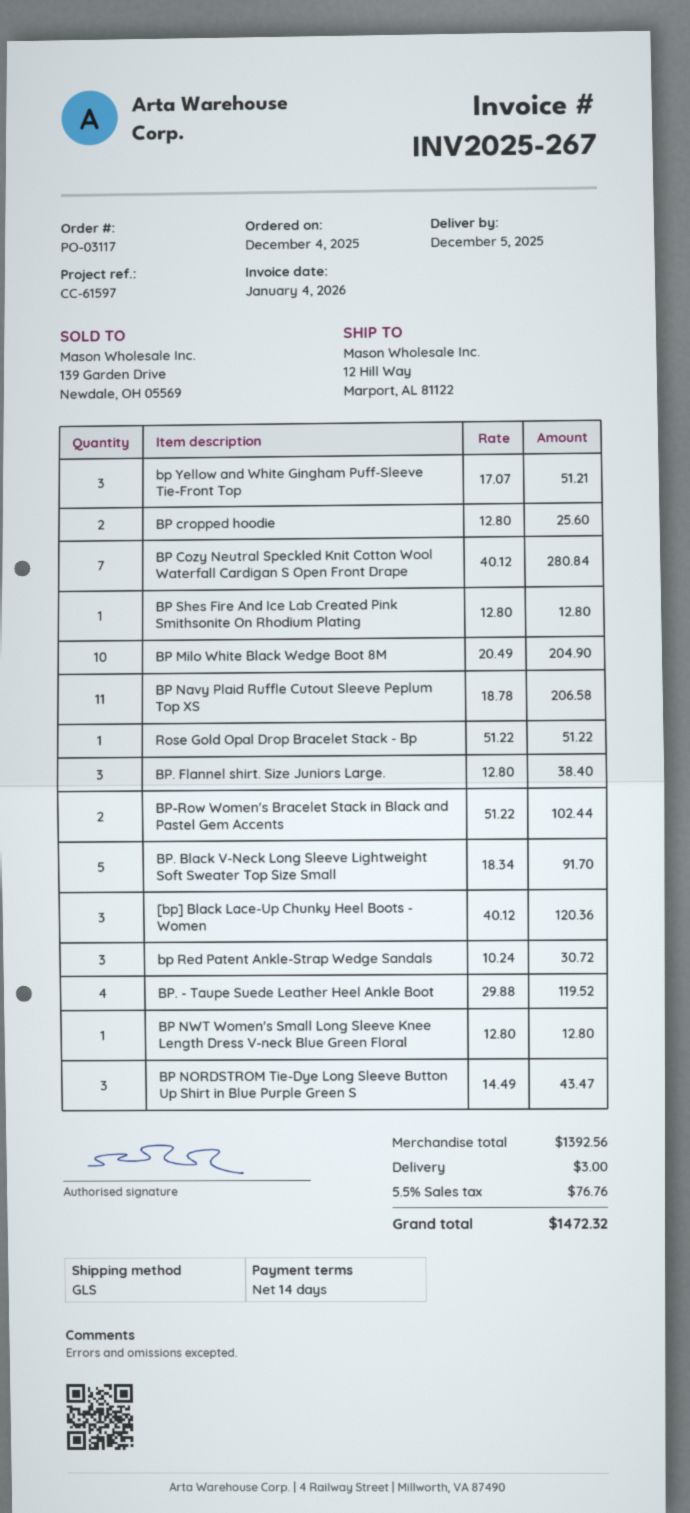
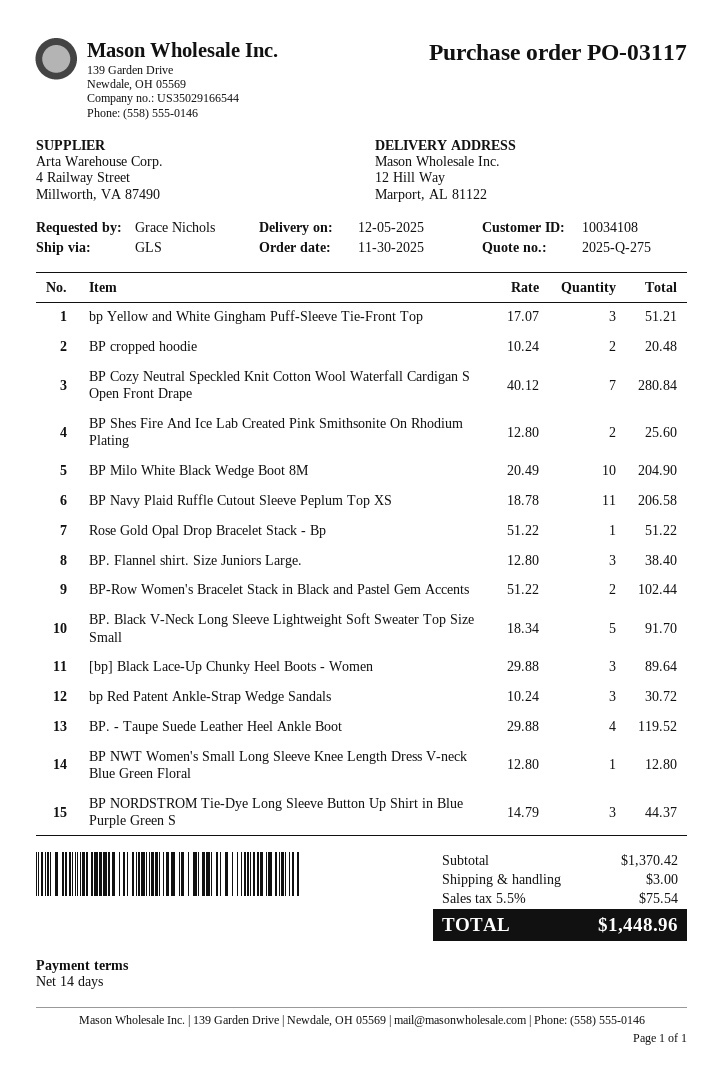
order date: 2025-12-04 -> 2025-11-30
BP cropped hoodie: 2 x 12.80 = 25.60 -> 2 x 10.24 = 20.48
BP Shes Fire And Ice Lab Created Pink Smithsonite On Rhodium Plating: 1 x 12.80 = 12.80 -> 2 x 12.80 = 25.60
[bp] Black Lace-Up Chunky Heel Boots - Women: 3 x 40.12 = 120.36 -> 3 x 29.88 = 89.64
BP NORDSTROM Tie-Dye Long Sleeve Button Up Shirt in Blue Purple Green S: 3 x 14.49 = 43.47 -> 3 x 14.79 = 44.37
subtotal: 1392.56 -> 1370.42
tax: 5.5% = 76.76 -> 5.5% = 75.54
total: 1472.32 -> 1448.96

